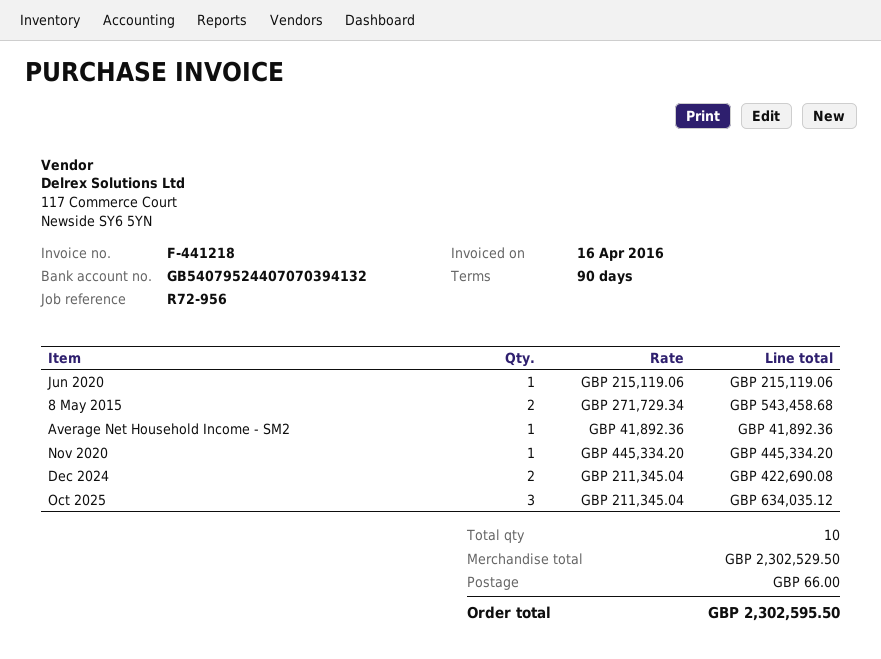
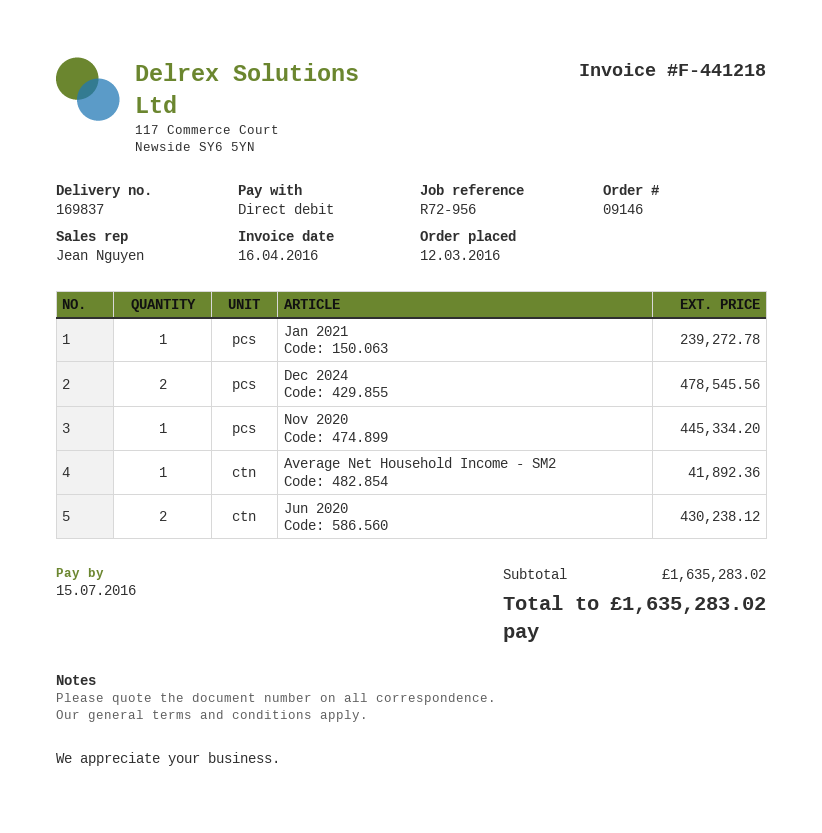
Jun 2020: 1 for 215119.06 -> 2 for 430238.12
8 May 2015: 2 for 543458.68 -> none
Dec 2024: 2 for 422690.08 -> 2 for 478545.56
Oct 2025: 3 for 634035.12 -> none
Jan 2021: none -> 1 for 239272.78
subtotal: 2302529.50 -> 1635283.02
shipping: 66.00 -> none
total: 2302595.50 -> 1635283.02

